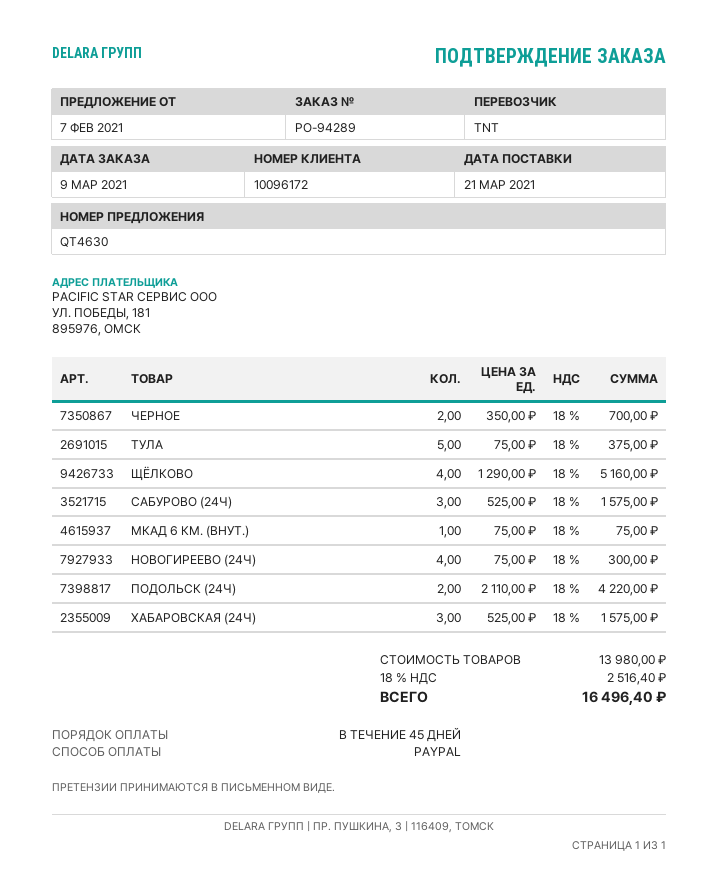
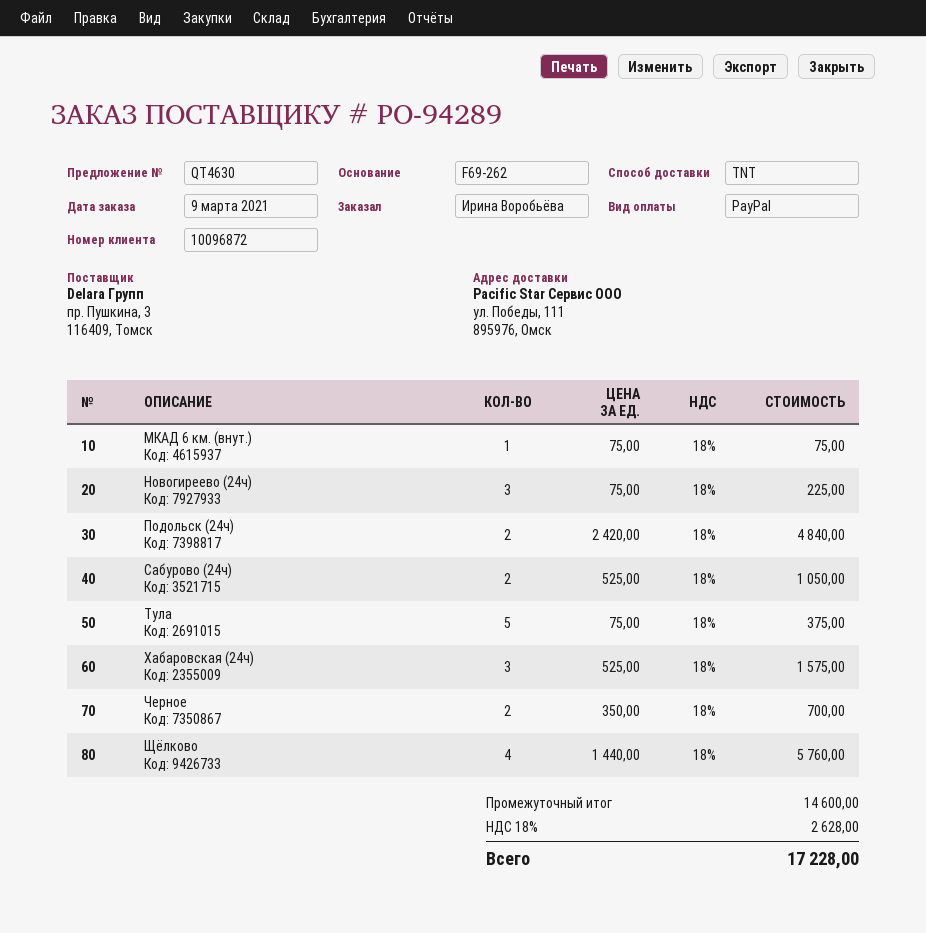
customer number: 10096172 -> 10096872
ЩЁЛКОВО: 4 x 1290.00 = 5160.00 -> 4 x 1440.00 = 5760.00
САБУРОВО (24Ч): 3 x 525.00 = 1575.00 -> 2 x 525.00 = 1050.00
НОВОГИРЕЕВО (24Ч): 4 x 75.00 = 300.00 -> 3 x 75.00 = 225.00
ПОДОЛЬСК (24Ч): 2 x 2110.00 = 4220.00 -> 2 x 2420.00 = 4840.00
subtotal: 13980.00 -> 14600.00
tax: 18% = 2516.40 -> 18% = 2628.00
total: 16496.40 -> 17228.00

